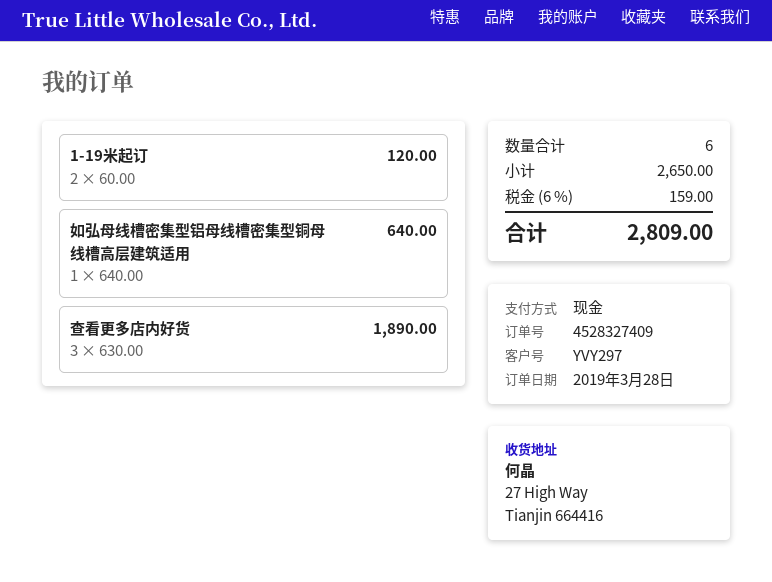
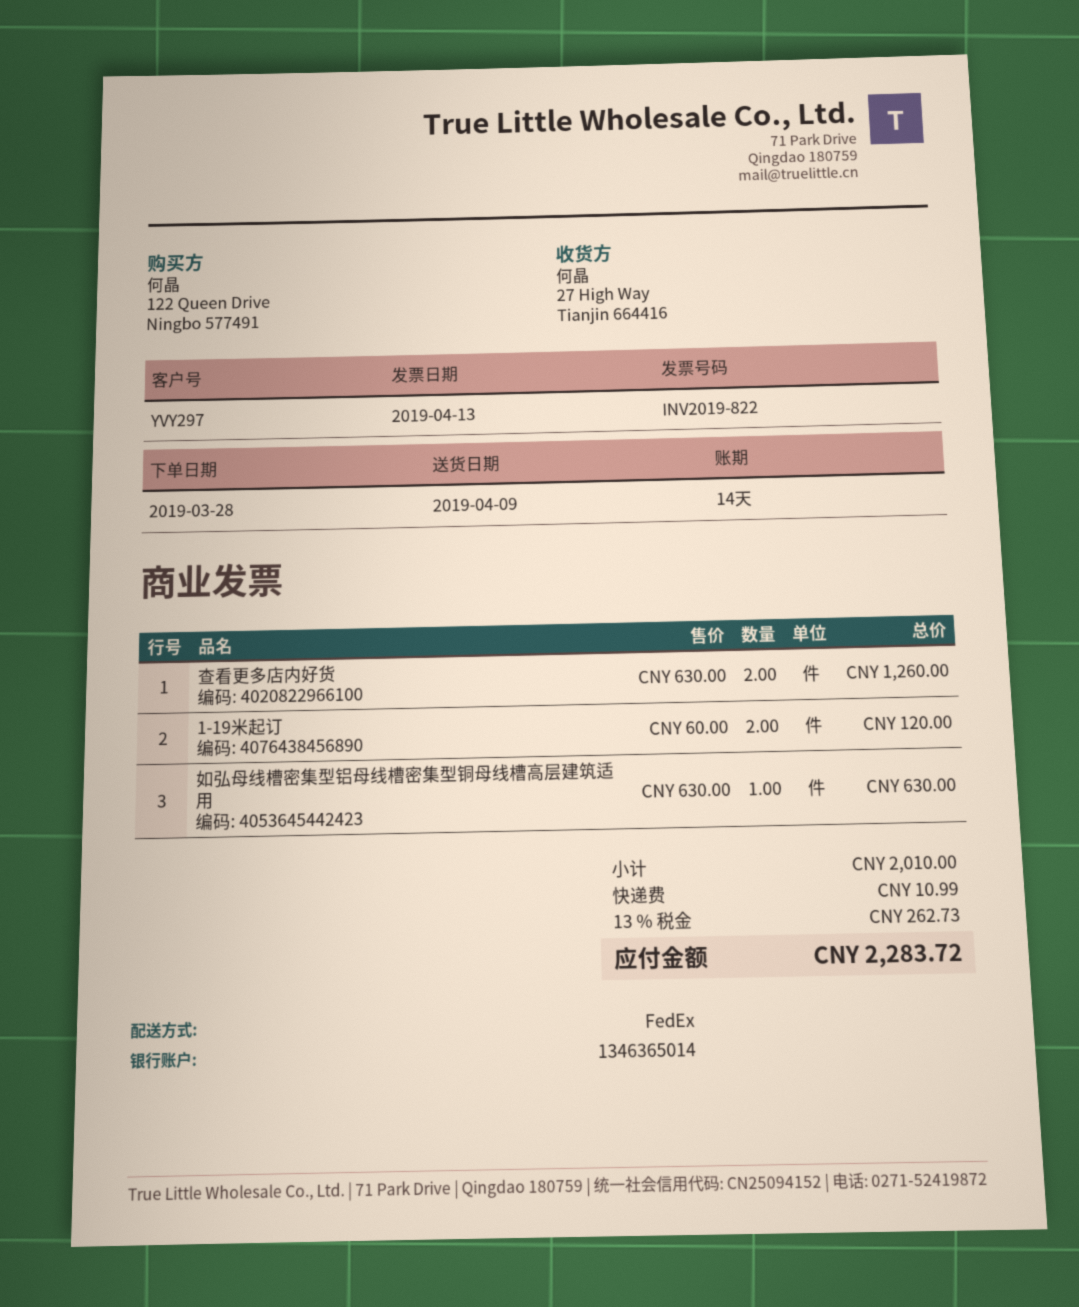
如弘母线槽密集型铝母线槽密集型铜母线槽高层建筑适用: 1 x 640.00 = 640.00 -> 1 x 630.00 = 630.00
查看更多店内好货: 3 x 630.00 = 1890.00 -> 2 x 630.00 = 1260.00
subtotal: 2650.00 -> 2010.00
shipping: none -> 10.99
tax: 6% = 159.00 -> 13% = 262.73
total: 2809.00 -> 2283.72

